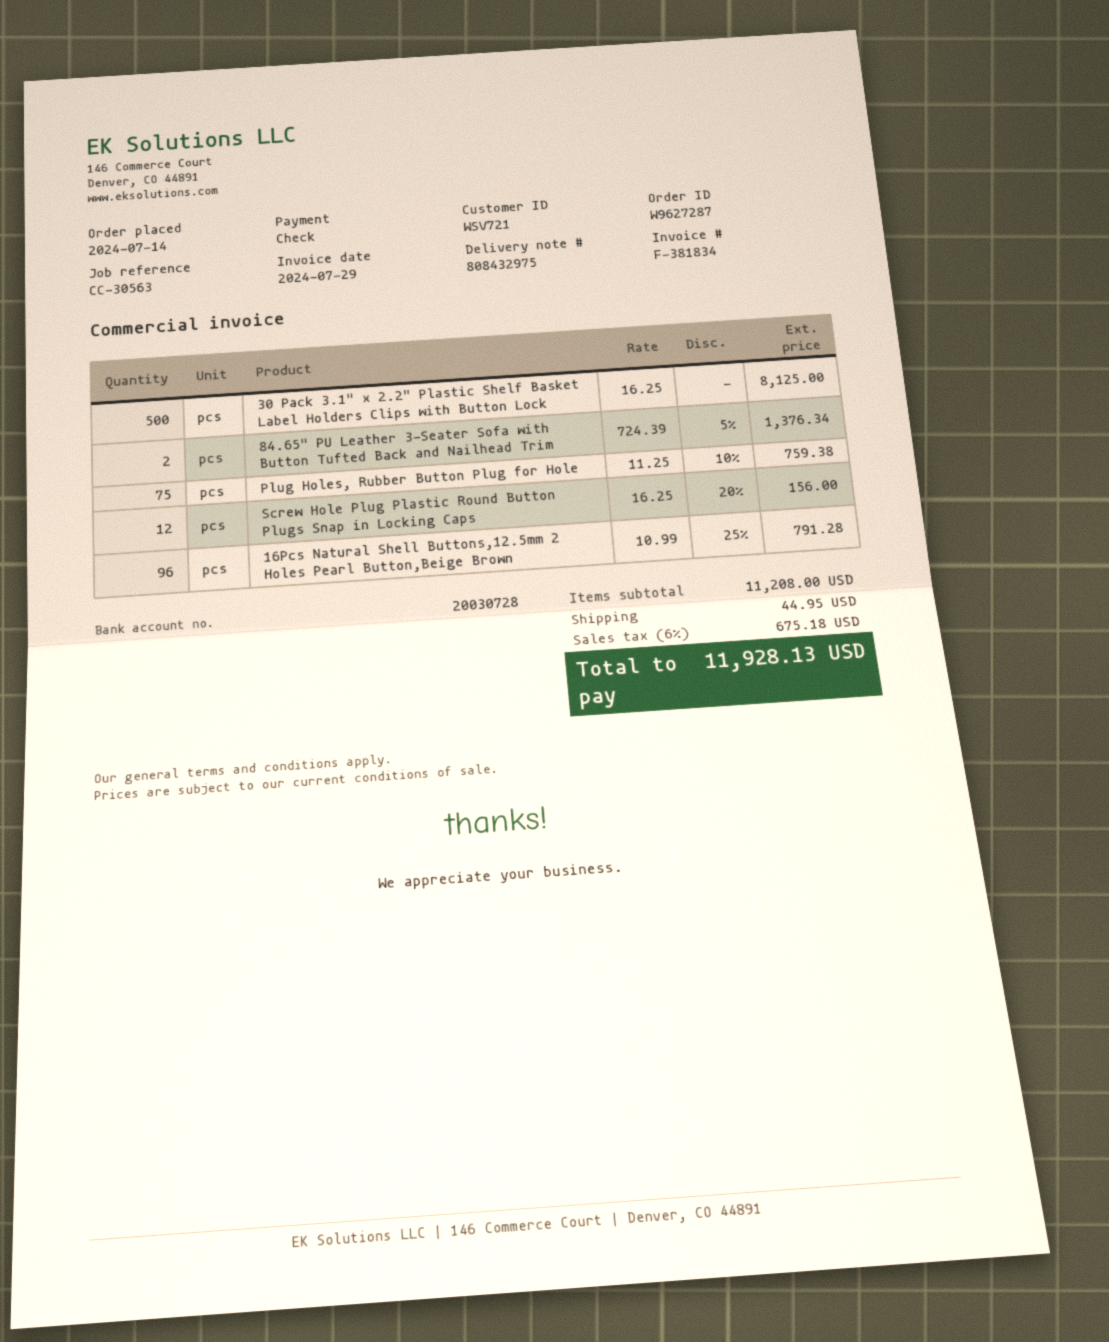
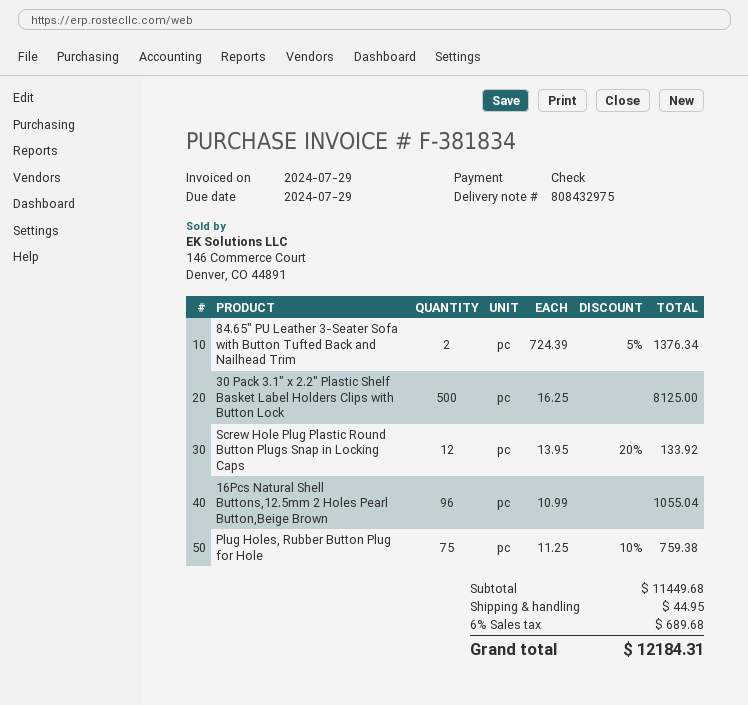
Screw Hole Plug Plastic Round Button Plugs Snap in Locking Caps: 12 x 16.25 - 20% = 156.00 -> 12 x 13.95 - 20% = 133.92
16Pcs Natural Shell Buttons,12.5mm 2 Holes Pearl Button,Beige Brown: 96 x 10.99 - 25% = 791.28 -> 96 x 10.99 = 1055.04
subtotal: 11208.00 -> 11449.68
tax: 6% = 675.18 -> 6% = 689.68
total: 11928.13 -> 12184.31

